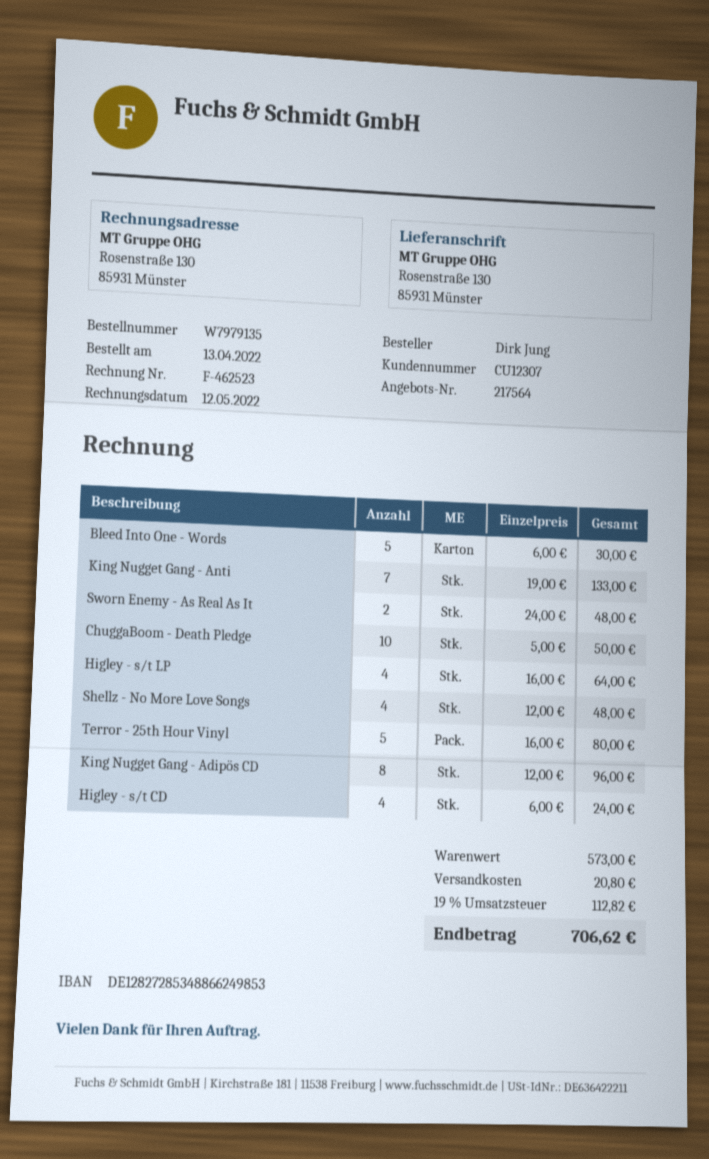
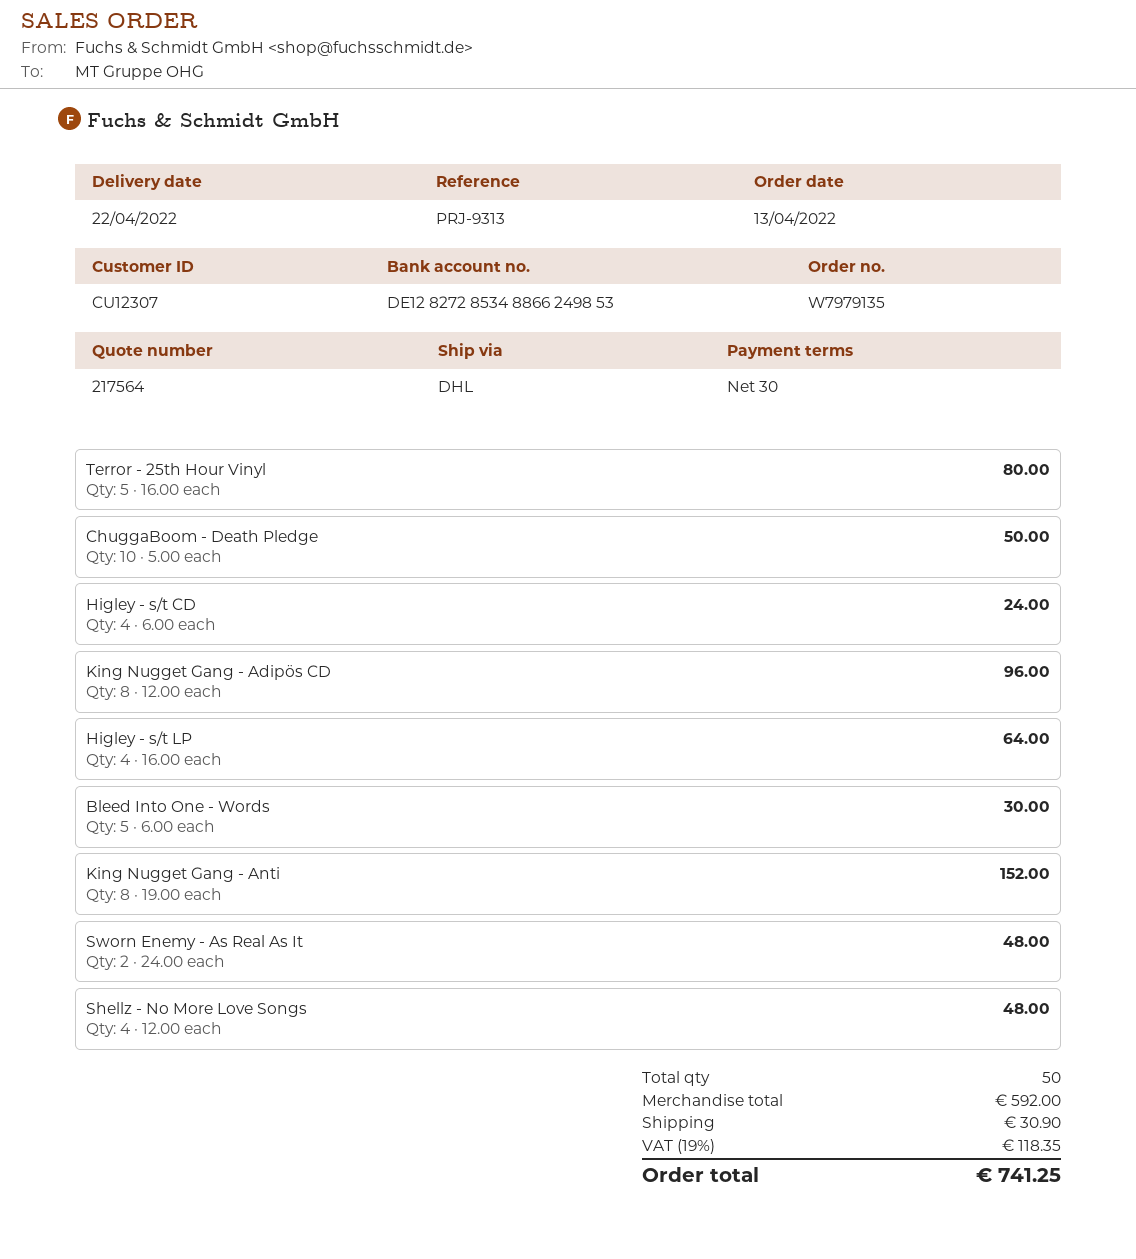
King Nugget Gang - Anti: 7 x 19.00 = 133.00 -> 8 x 19.00 = 152.00
subtotal: 573.00 -> 592.00
shipping: 20.80 -> 30.90
tax: 19% = 112.82 -> 19% = 118.35
total: 706.62 -> 741.25

